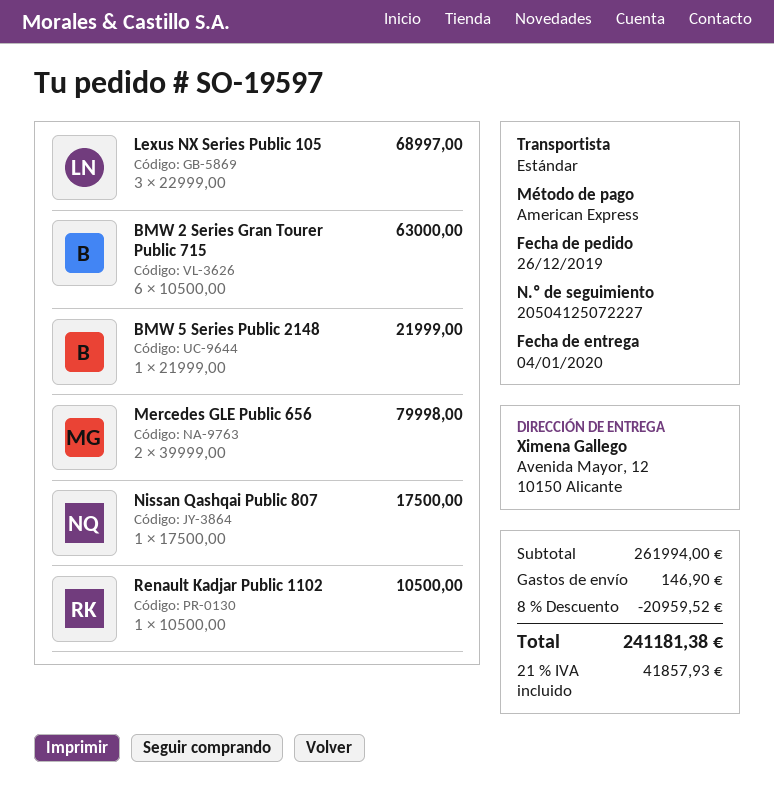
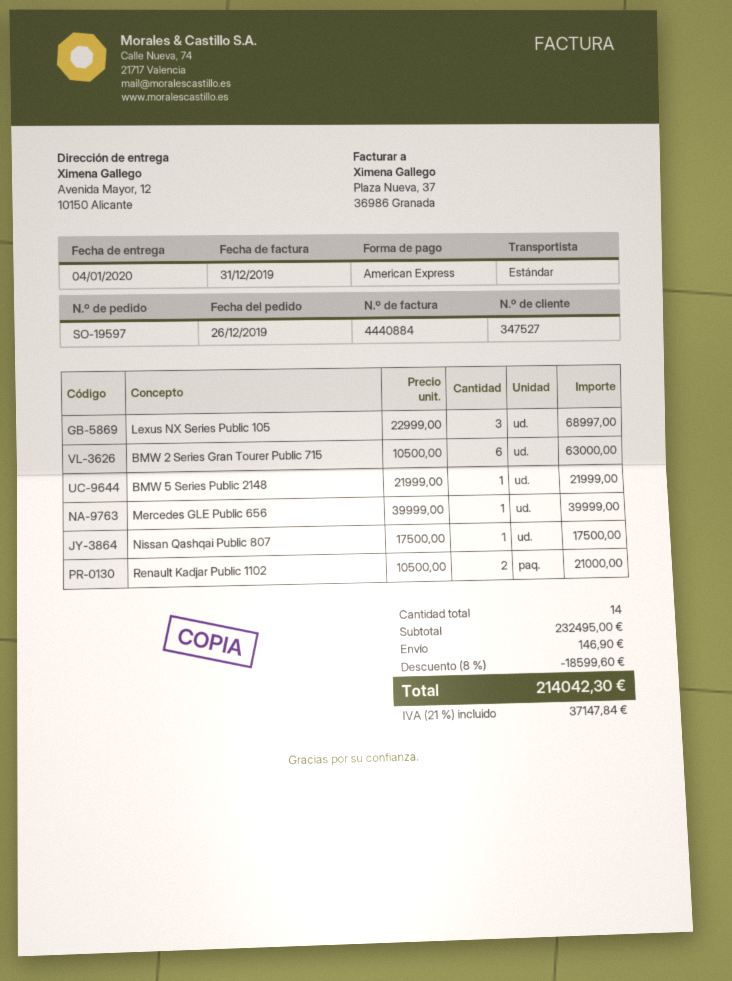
Mercedes GLE Public 656: 2 x 39999.00 = 79998.00 -> 1 x 39999.00 = 39999.00
Renault Kadjar Public 1102: 1 x 10500.00 = 10500.00 -> 2 x 10500.00 = 21000.00
subtotal: 261994.00 -> 232495.00
discount: 8% = 20959.52 -> 8% = 18599.60
tax: 21% = 41857.93 -> 21% = 37147.84
total: 241181.38 -> 214042.30

